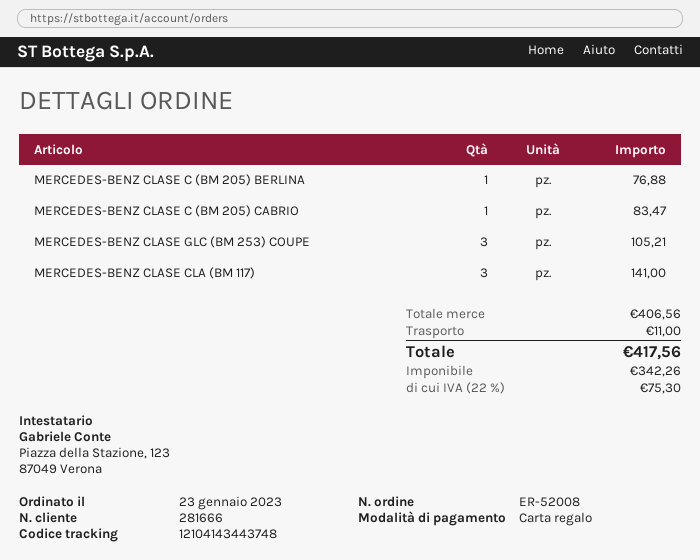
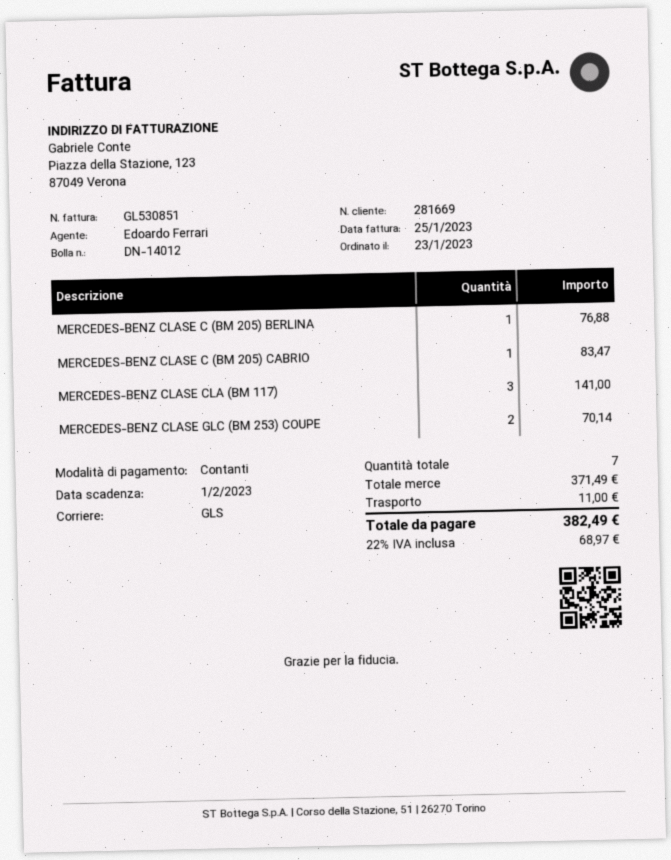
customer number: 281666 -> 281669
payment method: gift card -> cash
MERCEDES-BENZ CLASE GLC (BM 253) COUPE: 3 for 105.21 -> 2 for 70.14
subtotal: 406.56 -> 371.49
tax: 22% = 75.30 -> 22% = 68.97
total: 417.56 -> 382.49

